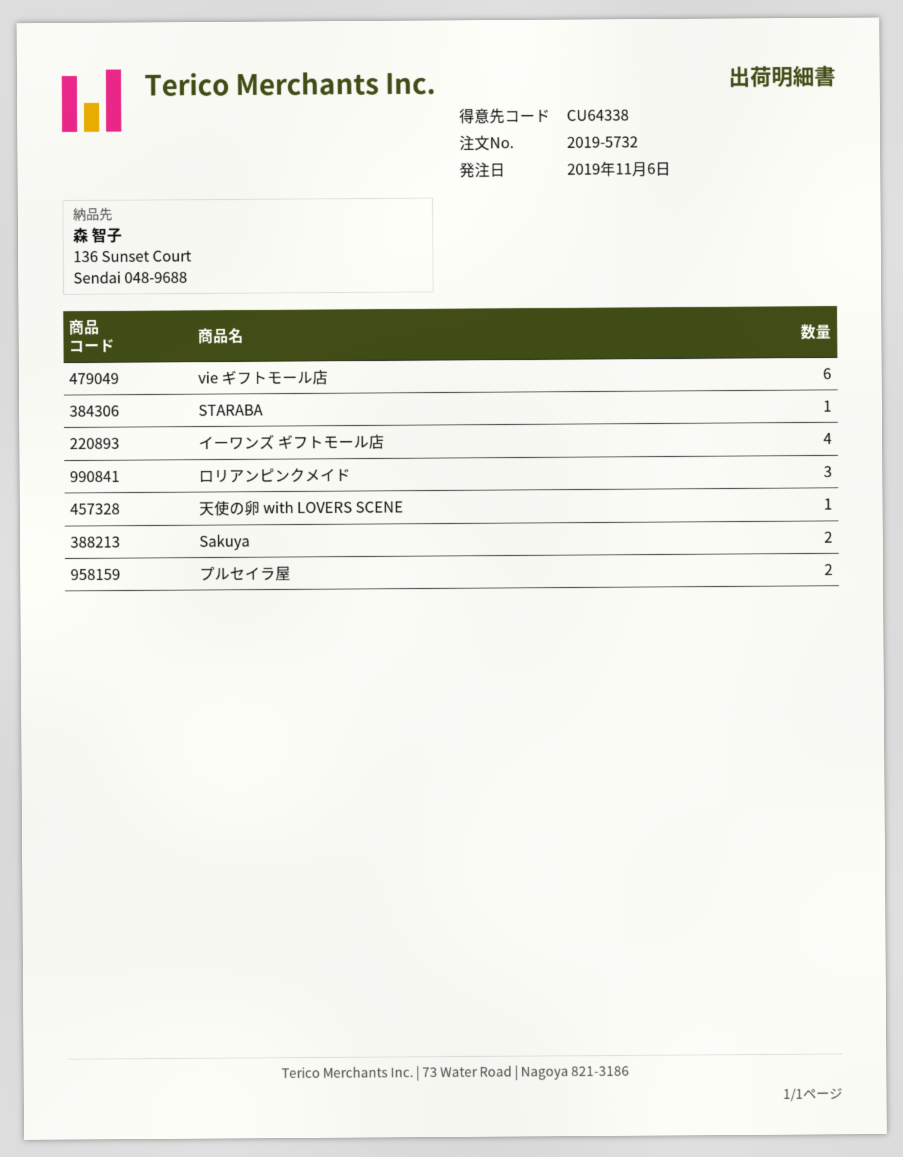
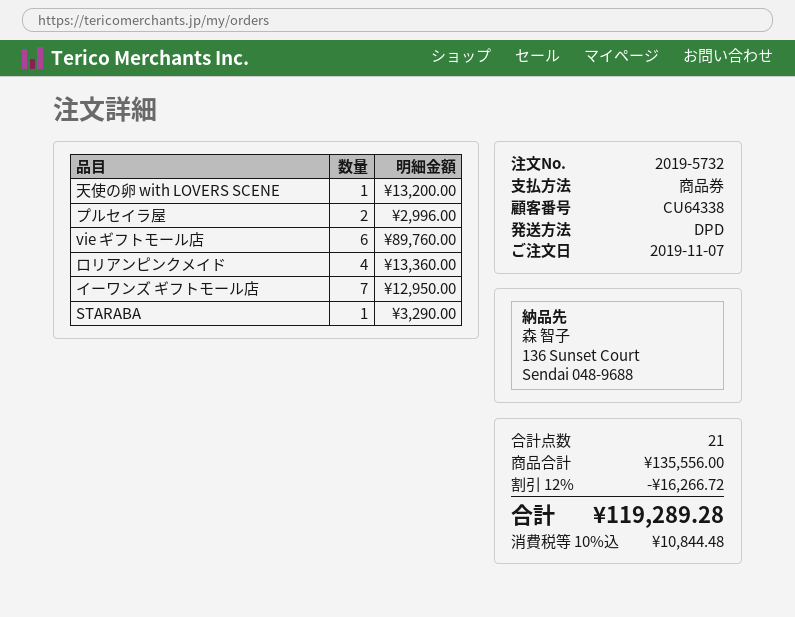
order date: 2019-11-06 -> 2019-11-07
イーワンズ ギフトモール店: 4 -> 7
ロリアンピンクメイド: 3 -> 4
Sakuya: 2 -> none

